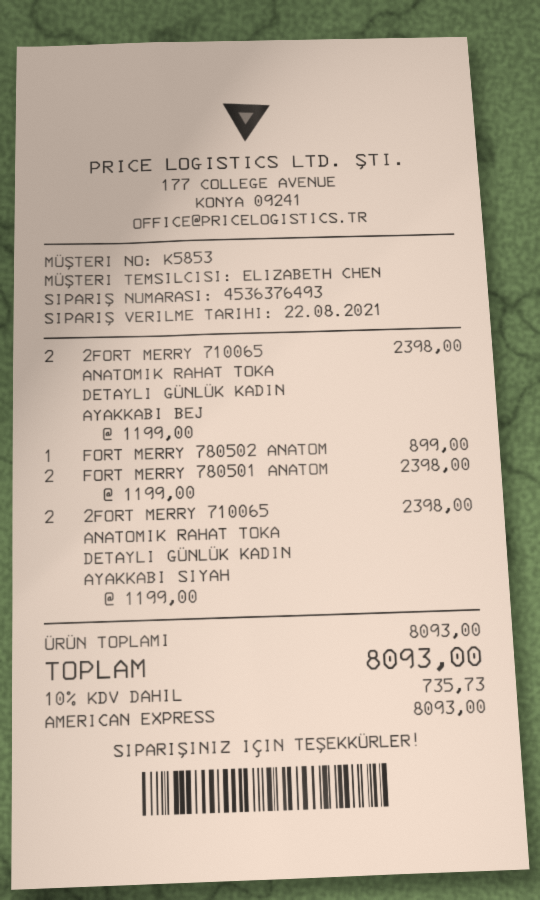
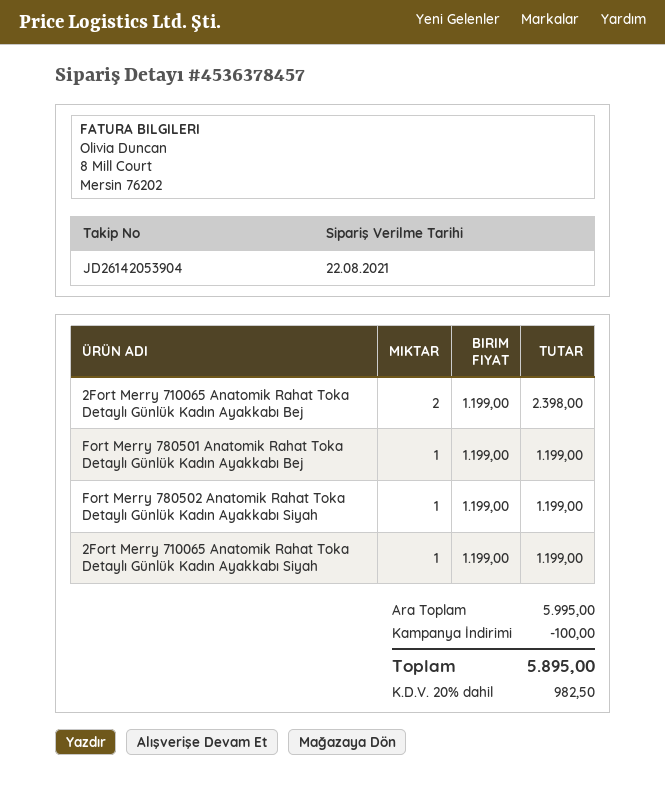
order number: 4536376493 -> 4536378457
FORT MERRY 780502 ANATOM: 1 x 899.00 = 899.00 -> 1 x 1199.00 = 1199.00
FORT MERRY 780501 ANATOM: 2 x 1199.00 = 2398.00 -> 1 x 1199.00 = 1199.00
2FORT MERRY 710065 ANATOMIK RAHAT TOKA DETAYLI GÜNLÜK KADIN AYAKKABI SIYAH: 2 x 1199.00 = 2398.00 -> 1 x 1199.00 = 1199.00
subtotal: 8093.00 -> 5995.00
discount: none -> 100.00
tax: 10% = 735.73 -> 20% = 982.50
total: 8093.00 -> 5895.00

